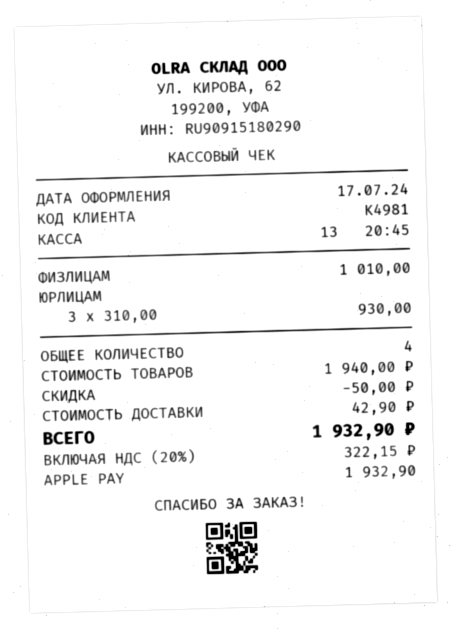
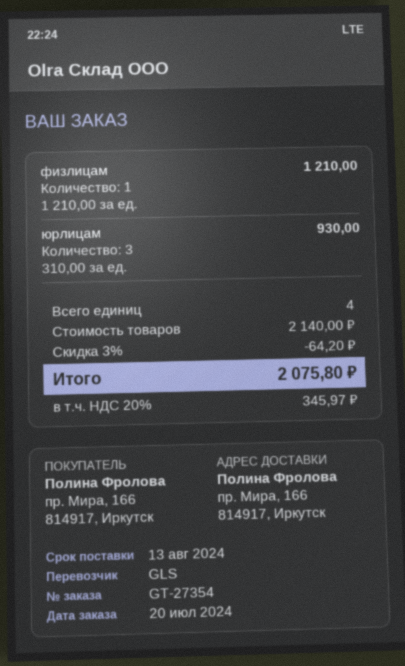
order date: 2024-07-17 -> 2024-07-20
ФИЗЛИЦАМ: 1 x 1010.00 = 1010.00 -> 1 x 1210.00 = 1210.00
subtotal: 1940.00 -> 2140.00
discount: 50.00 -> 64.20
shipping: 42.90 -> none
tax: 20% = 322.15 -> 20% = 345.97
total: 1932.90 -> 2075.80

